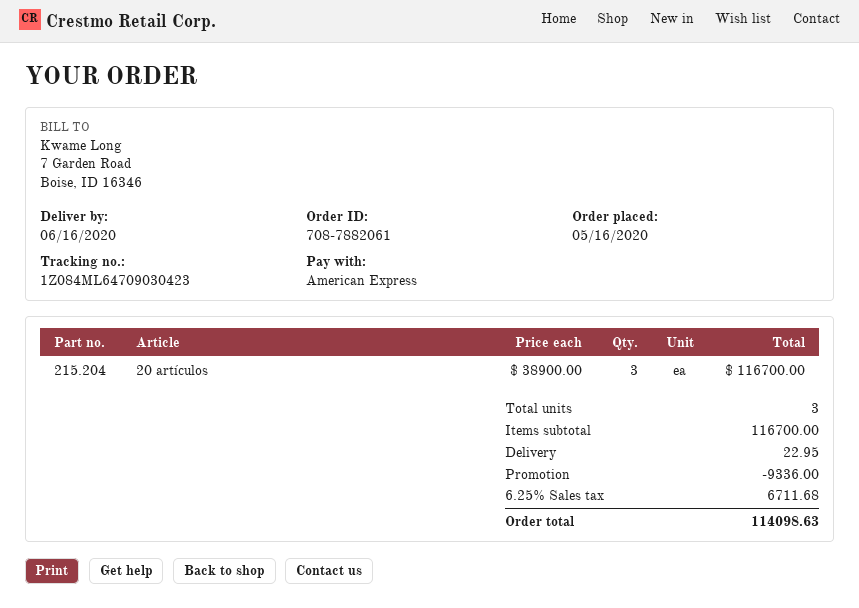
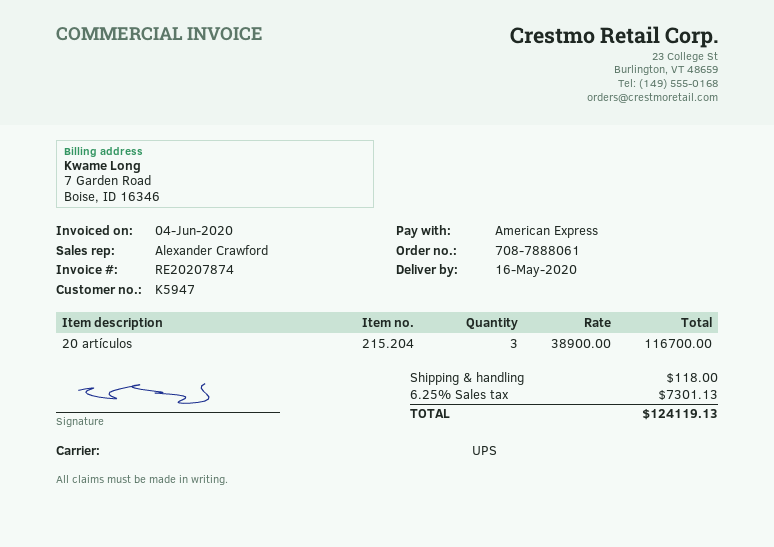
order number: 708-7882061 -> 708-7888061
delivery date: 2020-06-16 -> 2020-05-16
discount: 9336.00 -> none
shipping: 22.95 -> 118.00
tax: 6.25% = 6711.68 -> 6.25% = 7301.13
total: 114098.63 -> 124119.13

